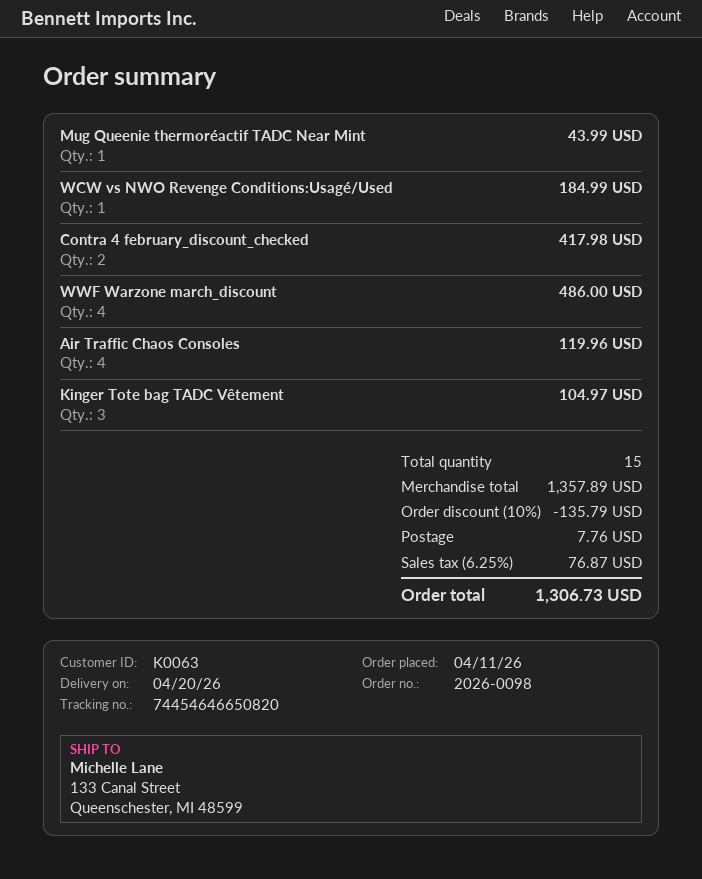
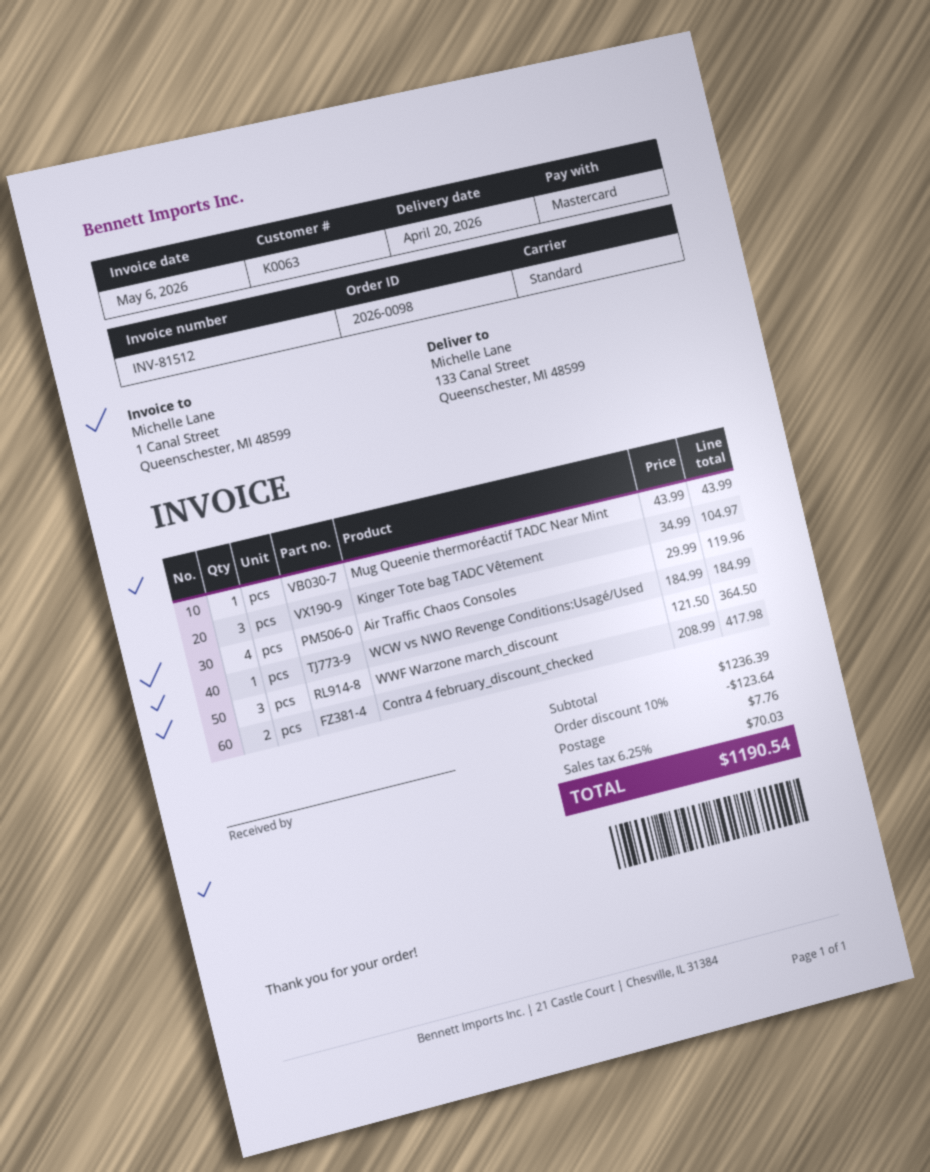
WWF Warzone march_discount: 4 for 486.00 -> 3 for 364.50
subtotal: 1357.89 -> 1236.39
discount: 10% = 135.79 -> 10% = 123.64
tax: 6.25% = 76.87 -> 6.25% = 70.03
total: 1306.73 -> 1190.54

